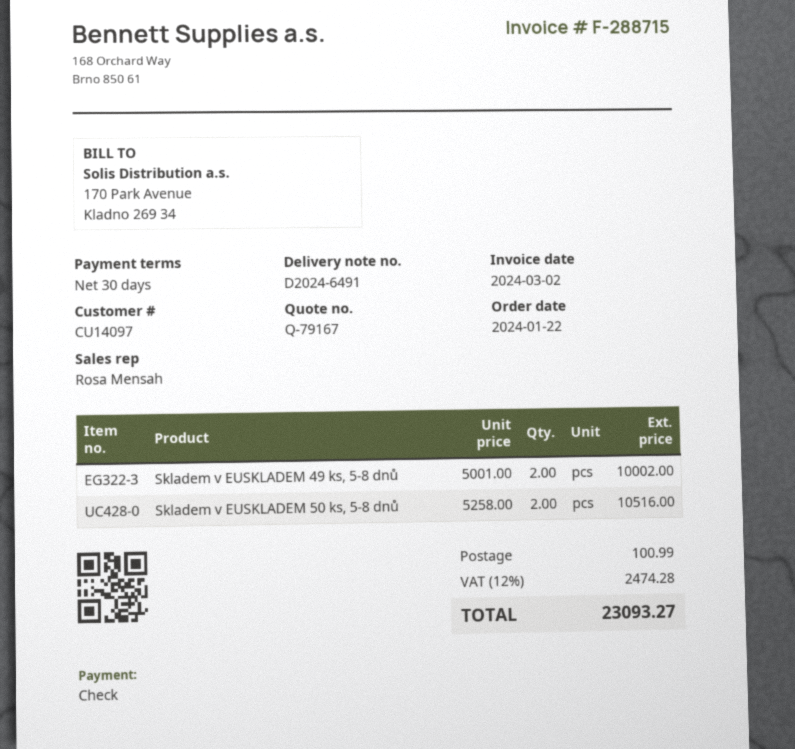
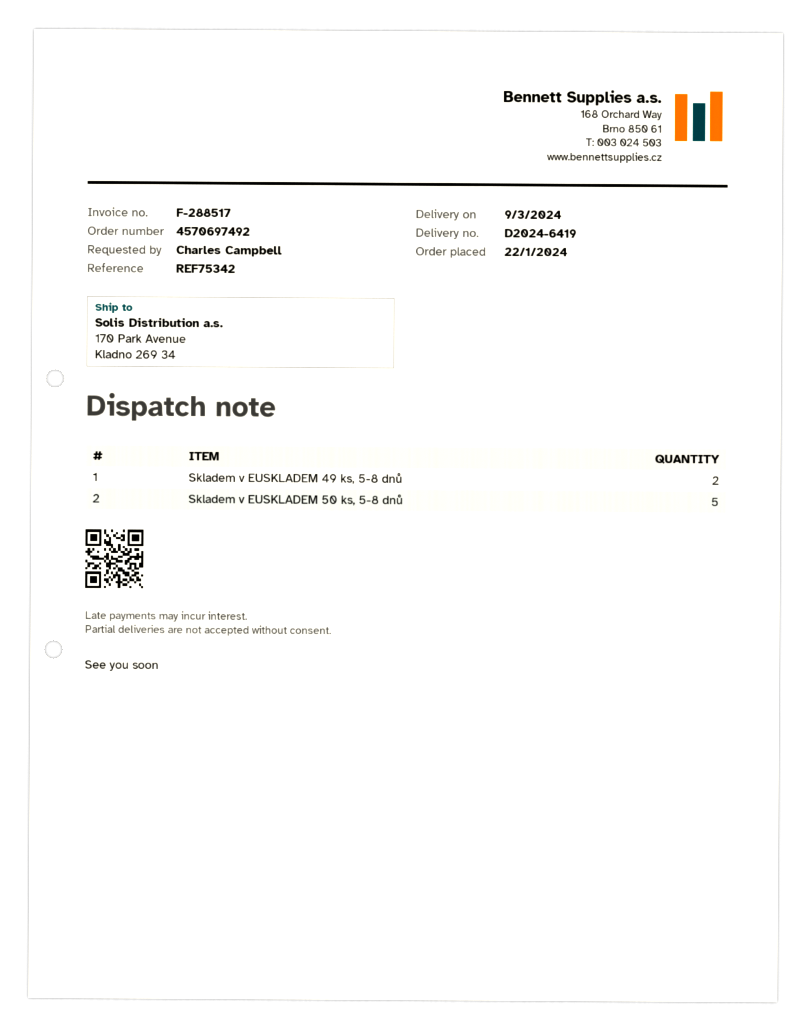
delivery note number: D2024-6491 -> D2024-6419
invoice number: F-288715 -> F-288517
Skladem v EUSKLADEM 50 ks, 5-8 dnů: 2 -> 5

